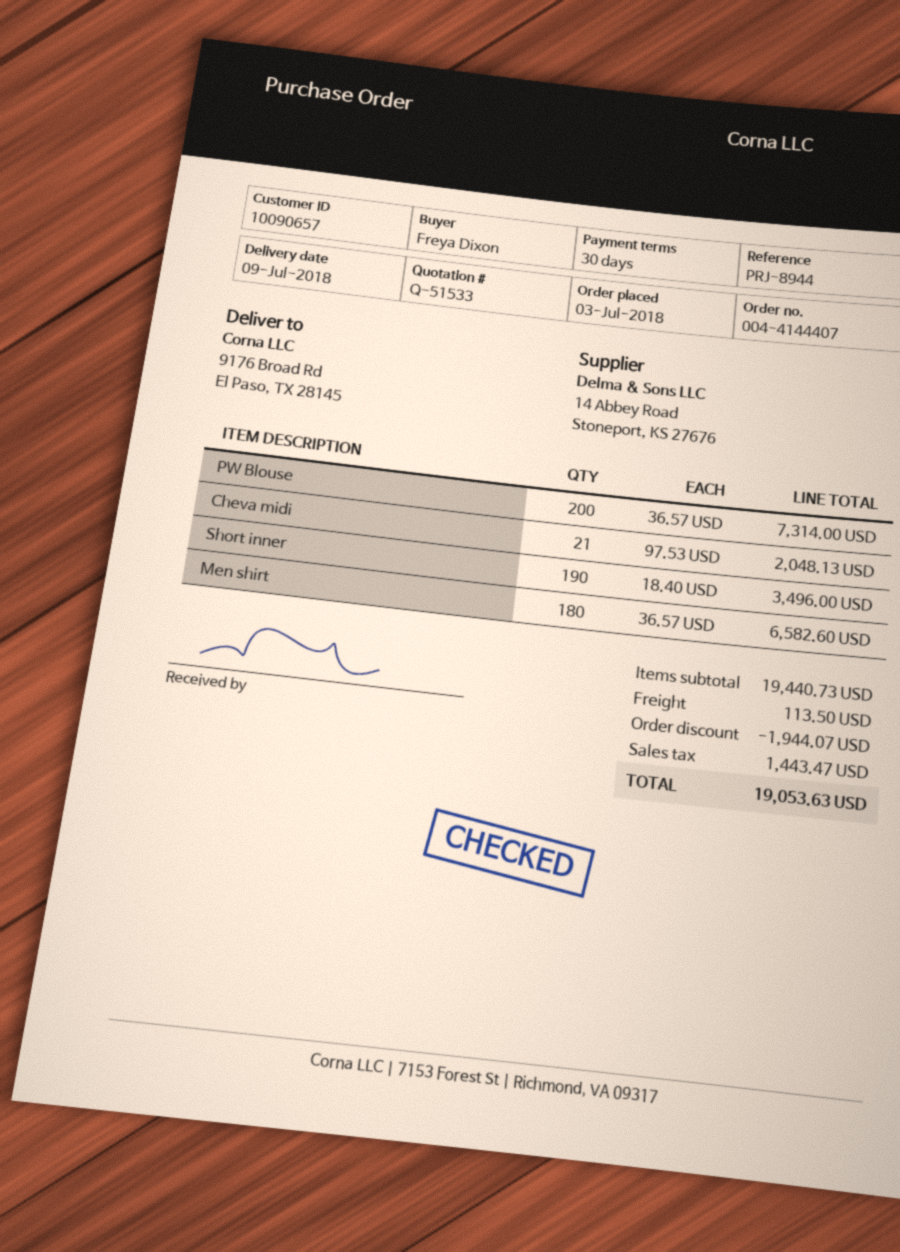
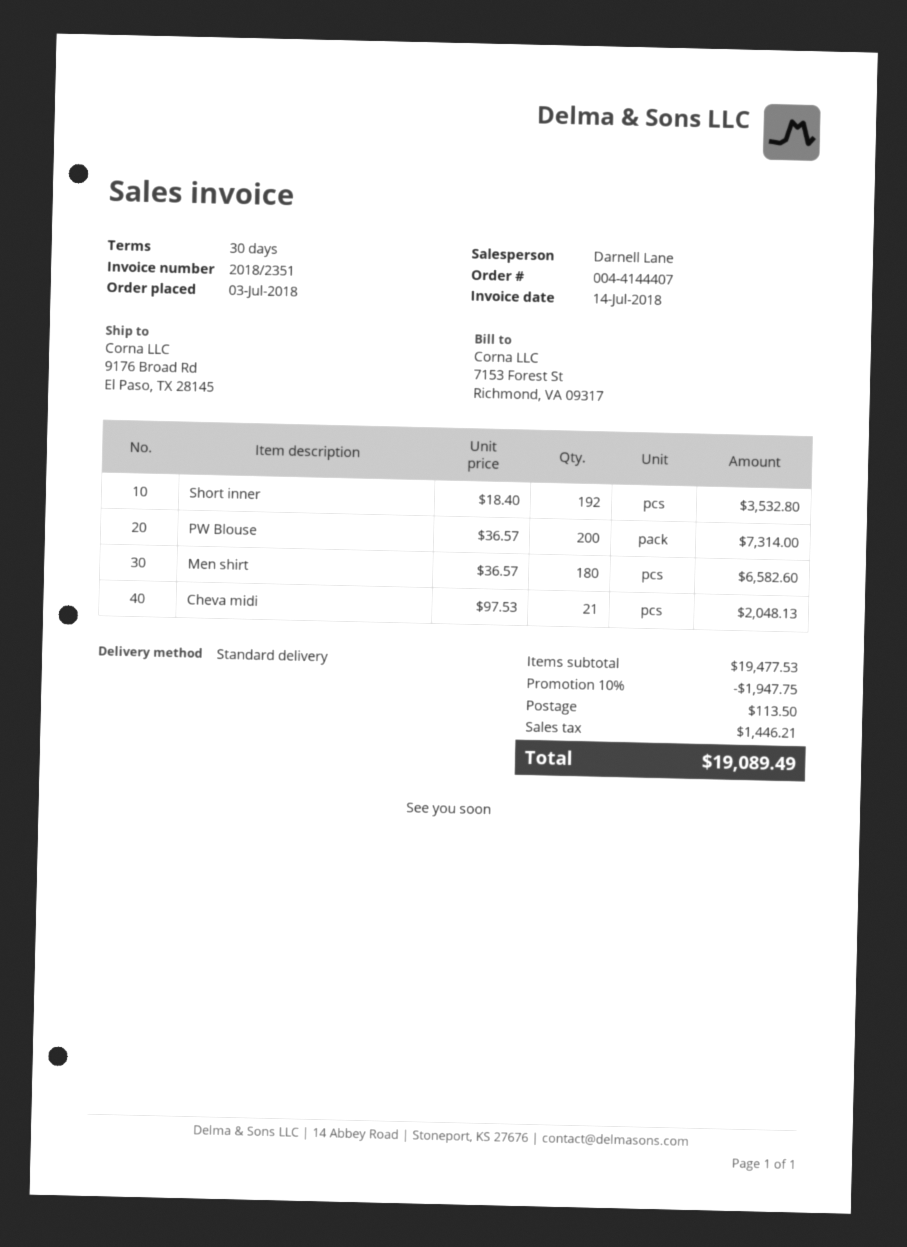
Short inner: 190 x 18.40 = 3496.00 -> 192 x 18.40 = 3532.80
subtotal: 19440.73 -> 19477.53
discount: 1944.07 -> 1947.75
tax: 1443.47 -> 1446.21
total: 19053.63 -> 19089.49

